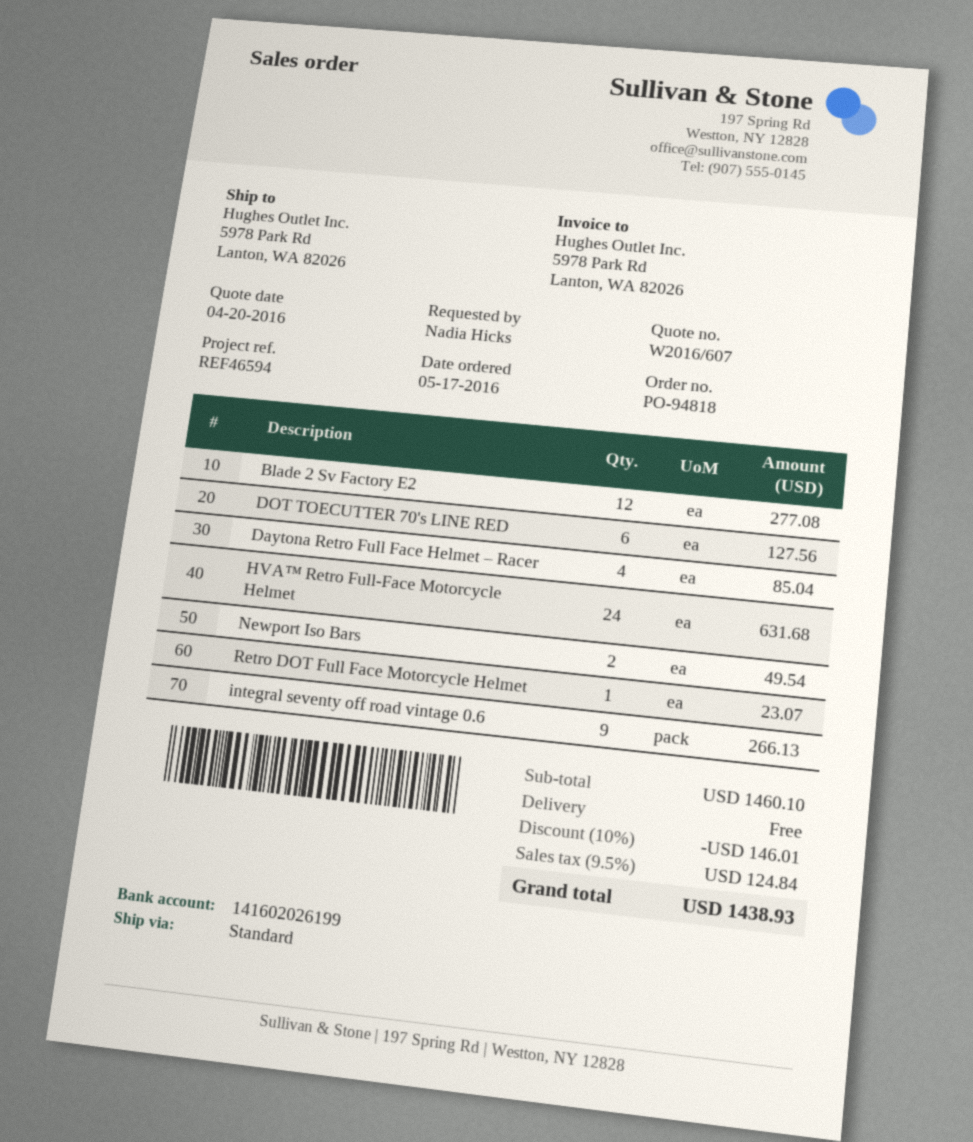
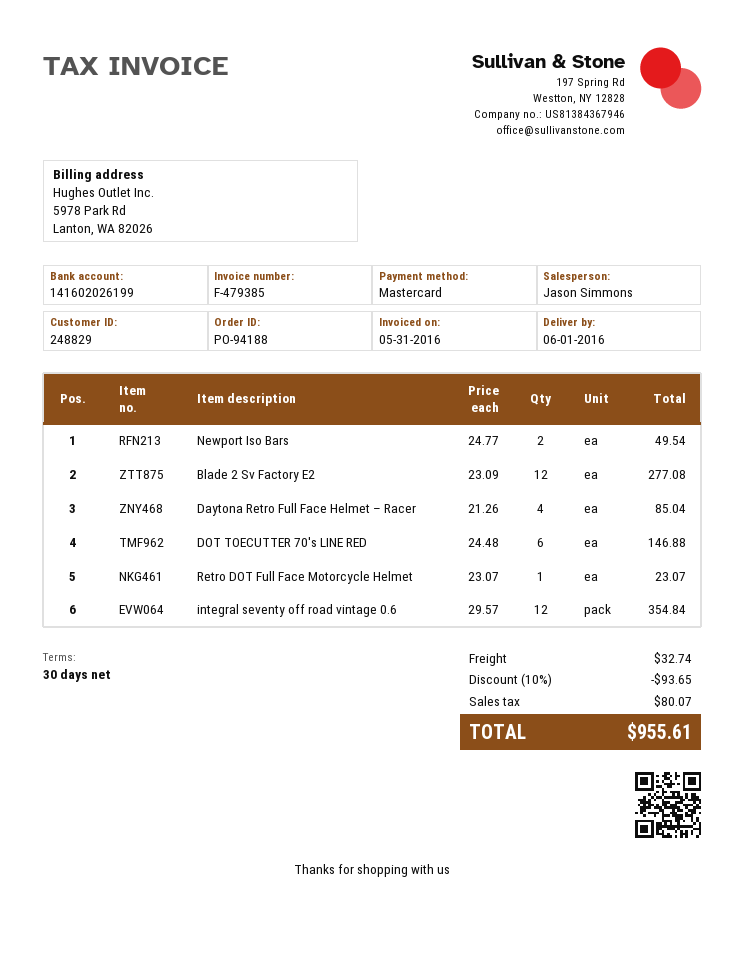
order number: PO-94818 -> PO-94188
DOT TOECUTTER 70's LINE RED: 6 for 127.56 -> 6 for 146.88
HVA™ Retro Full-Face Motorcycle Helmet: 24 for 631.68 -> none
integral seventy off road vintage 0.6: 9 for 266.13 -> 12 for 354.84
discount: 10% = 146.01 -> 10% = 93.65
shipping: 0.00 -> 32.74
tax: 124.84 -> 80.07
total: 1438.93 -> 955.61

